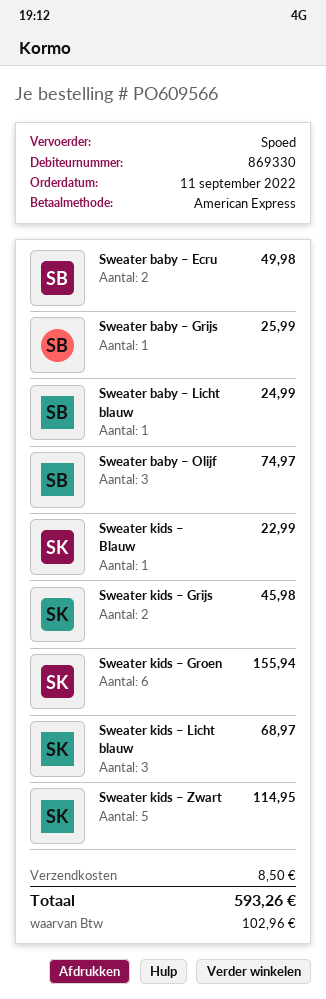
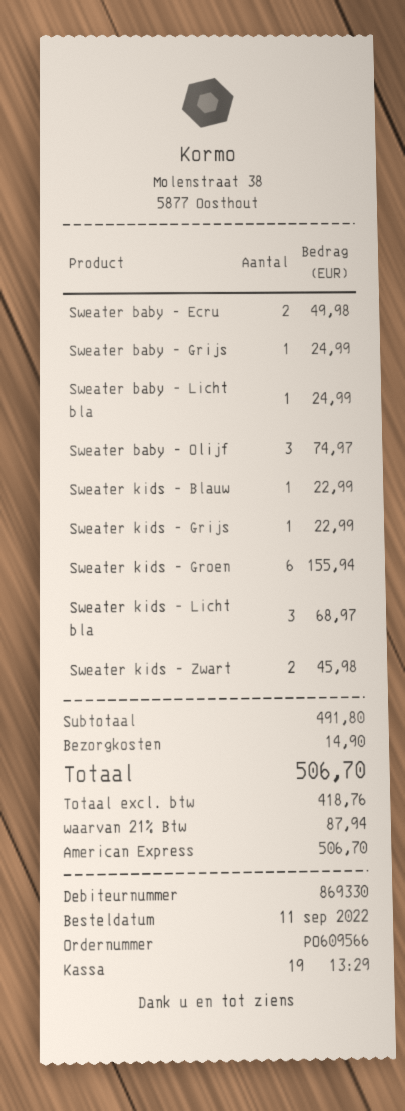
Sweater baby – Grijs: 1 for 25.99 -> 1 for 24.99
Sweater kids – Grijs: 2 for 45.98 -> 1 for 22.99
Sweater kids – Zwart: 5 for 114.95 -> 2 for 45.98
shipping: 8.50 -> 14.90
tax: 102.96 -> 87.94
total: 593.26 -> 506.70

